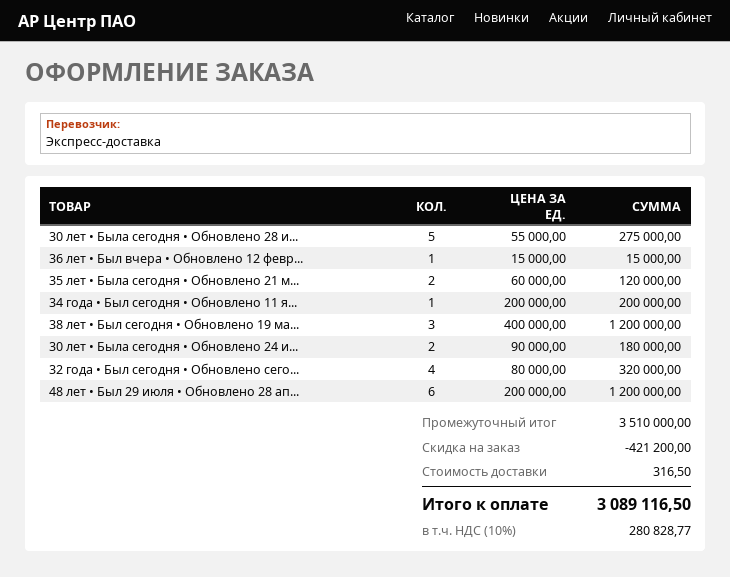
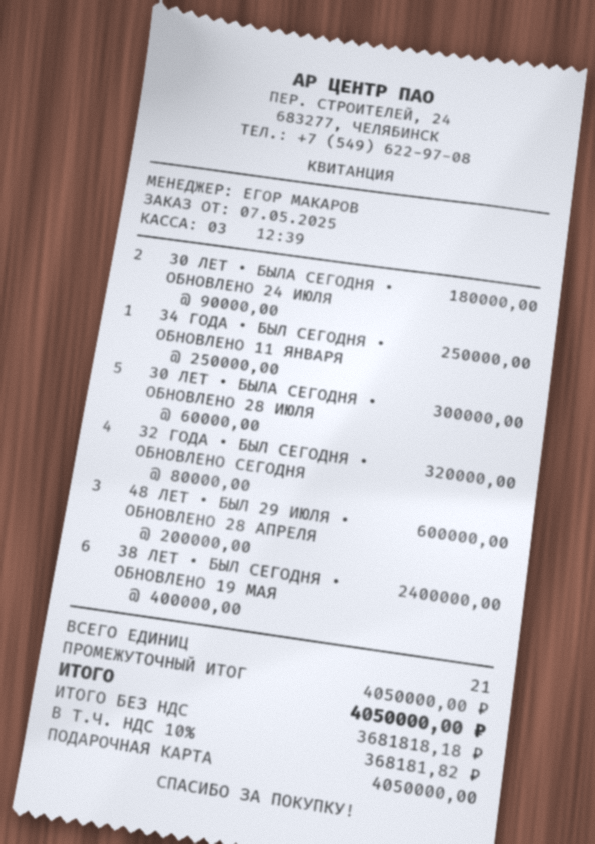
30 лет • Была сегодня • Обновлено 28 и...: 5 x 55000.00 = 275000.00 -> 5 x 60000.00 = 300000.00
36 лет • Был вчера • Обновлено 12 февр...: 1 x 15000.00 = 15000.00 -> none
35 лет • Была сегодня • Обновлено 21 м...: 2 x 60000.00 = 120000.00 -> none
34 года • Был сегодня • Обновлено 11 я...: 1 x 200000.00 = 200000.00 -> 1 x 250000.00 = 250000.00
38 лет • Был сегодня • Обновлено 19 ма...: 3 x 400000.00 = 1200000.00 -> 6 x 400000.00 = 2400000.00
48 лет • Был 29 июля • Обновлено 28 ап...: 6 x 200000.00 = 1200000.00 -> 3 x 200000.00 = 600000.00
subtotal: 3510000.00 -> 4050000.00
discount: 421200.00 -> none
shipping: 316.50 -> none
tax: 10% = 280828.77 -> 10% = 368181.82
total: 3089116.50 -> 4050000.00

